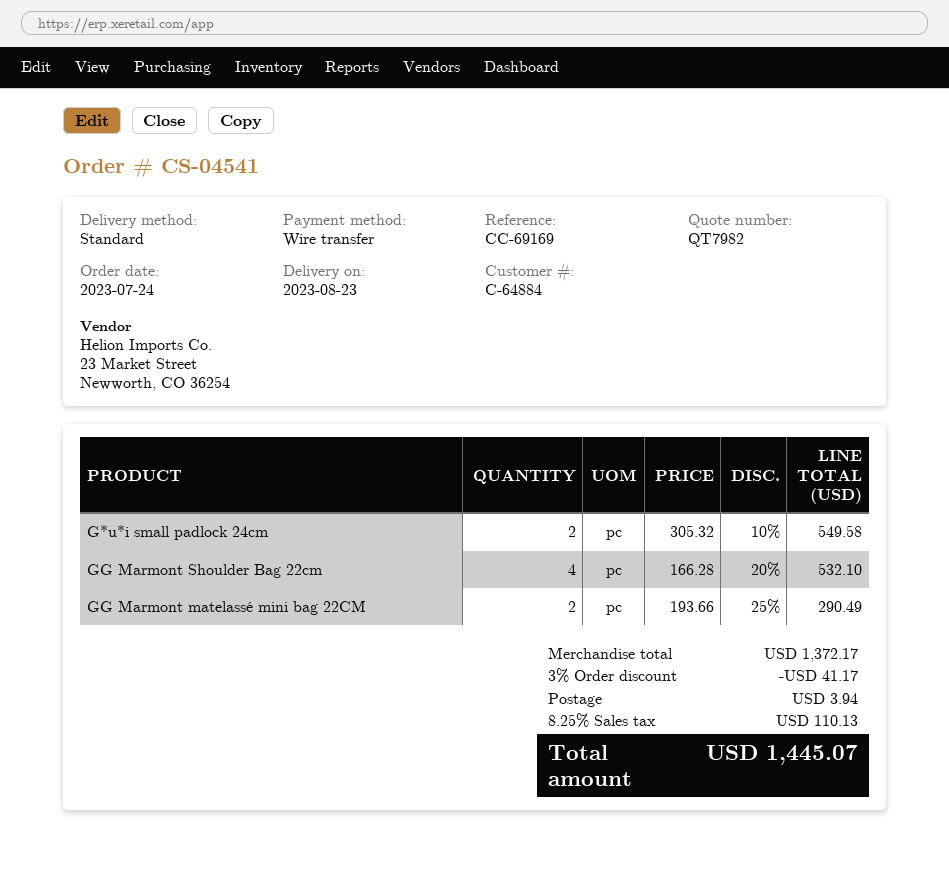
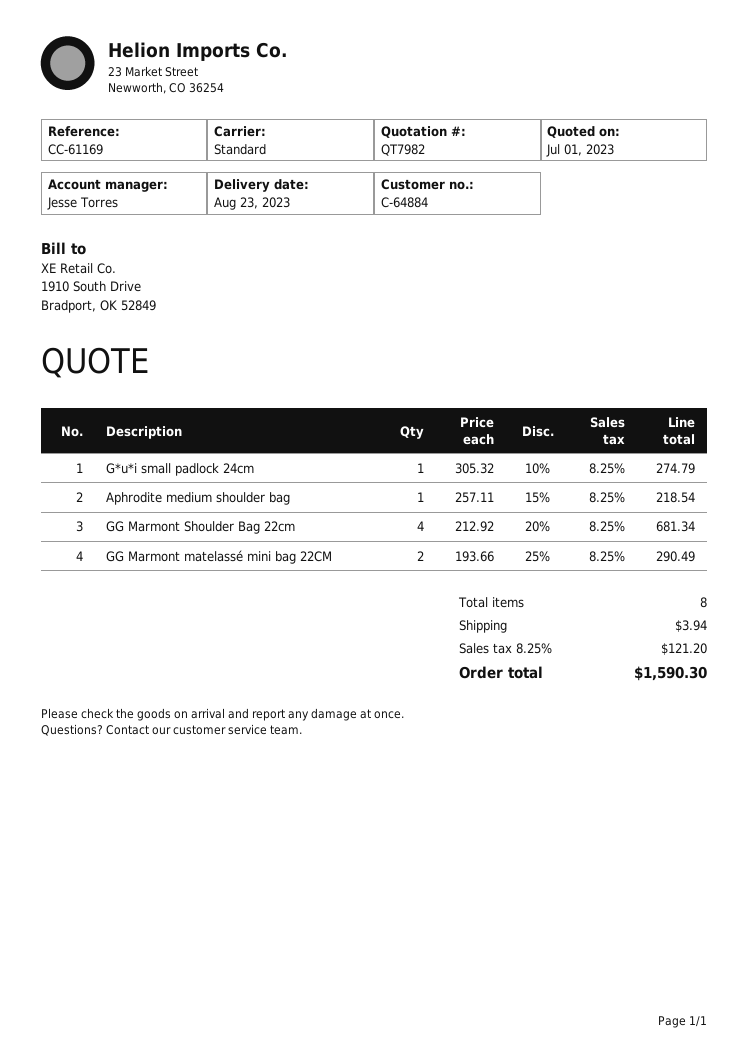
reference: CC-69169 -> CC-61169
G*u*i small padlock 24cm: 2 x 305.32 - 10% = 549.58 -> 1 x 305.32 - 10% = 274.79
GG Marmont Shoulder Bag 22cm: 4 x 166.28 - 20% = 532.10 -> 4 x 212.92 - 20% = 681.34
Aphrodite medium shoulder bag: none -> 1 x 257.11 - 15% = 218.54
discount: 3% = 41.17 -> none
tax: 8.25% = 110.13 -> 8.25% = 121.20
total: 1445.07 -> 1590.30

